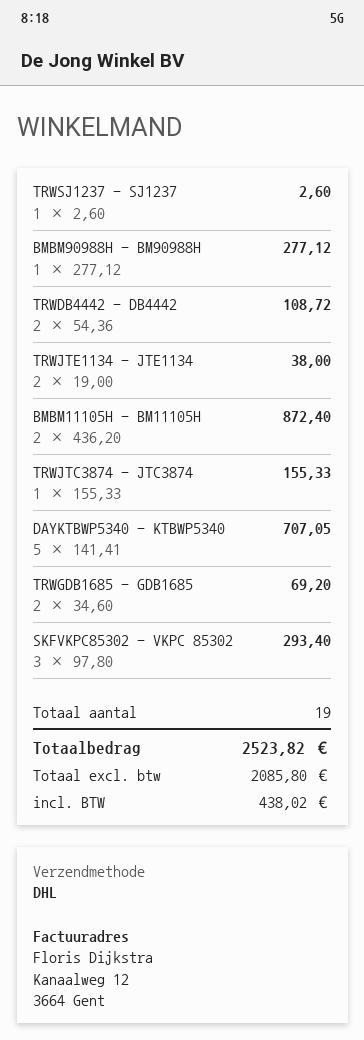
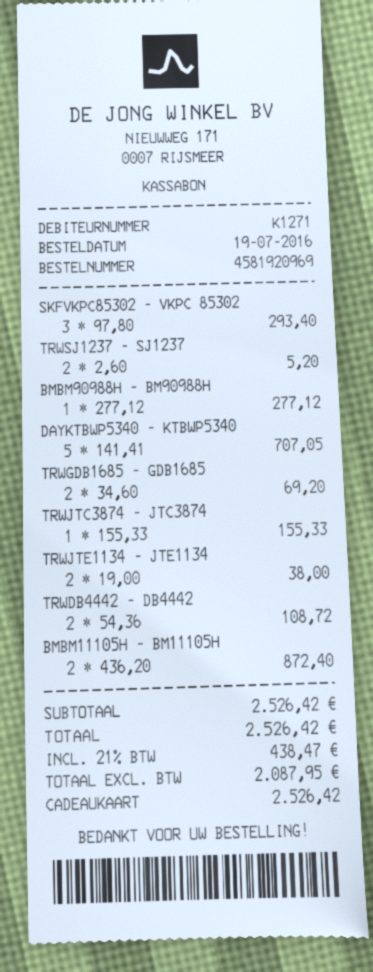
TRWSJ1237 - SJ1237: 1 x 2.60 = 2.60 -> 2 x 2.60 = 5.20
net: 2085.80 -> 2087.95
tax: 438.02 -> 438.47
total: 2523.82 -> 2526.42

